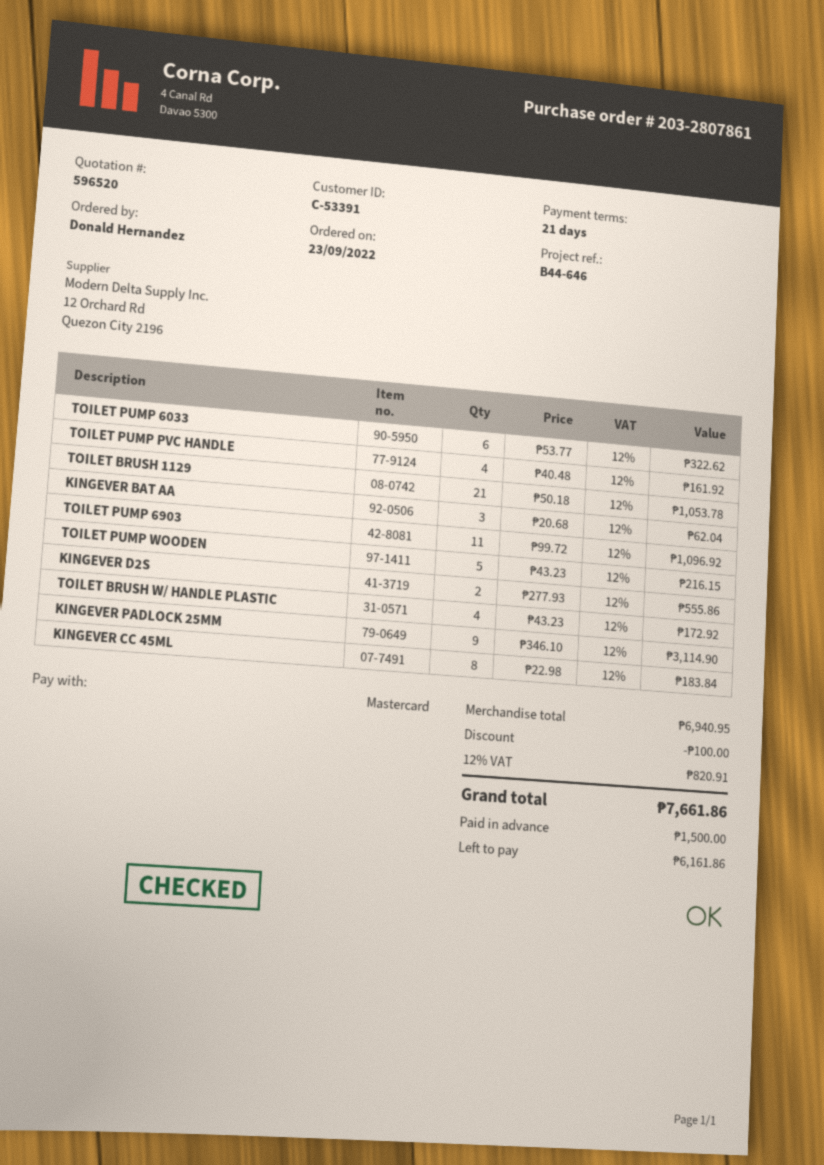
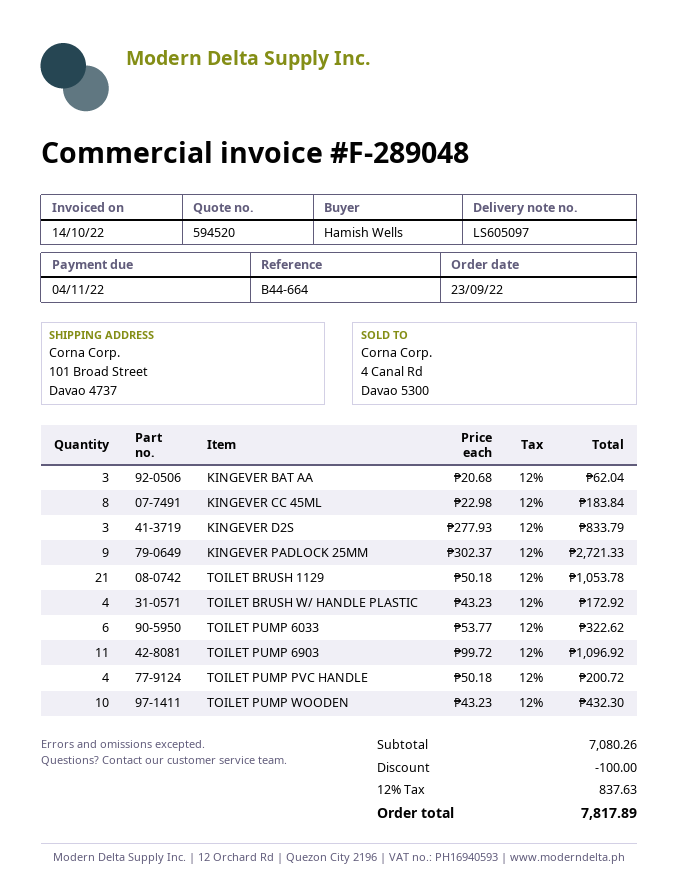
quote number: 596520 -> 594520
reference: B44-646 -> B44-664
ordered by: Donald Hernandez -> Hamish Wells
TOILET PUMP PVC HANDLE: 4 x 40.48 = 161.92 -> 4 x 50.18 = 200.72
TOILET PUMP WOODEN: 5 x 43.23 = 216.15 -> 10 x 43.23 = 432.30
KINGEVER D2S: 2 x 277.93 = 555.86 -> 3 x 277.93 = 833.79
KINGEVER PADLOCK 25MM: 9 x 346.10 = 3114.90 -> 9 x 302.37 = 2721.33
subtotal: 6940.95 -> 7080.26
tax: 12% = 820.91 -> 12% = 837.63
total: 7661.86 -> 7817.89

